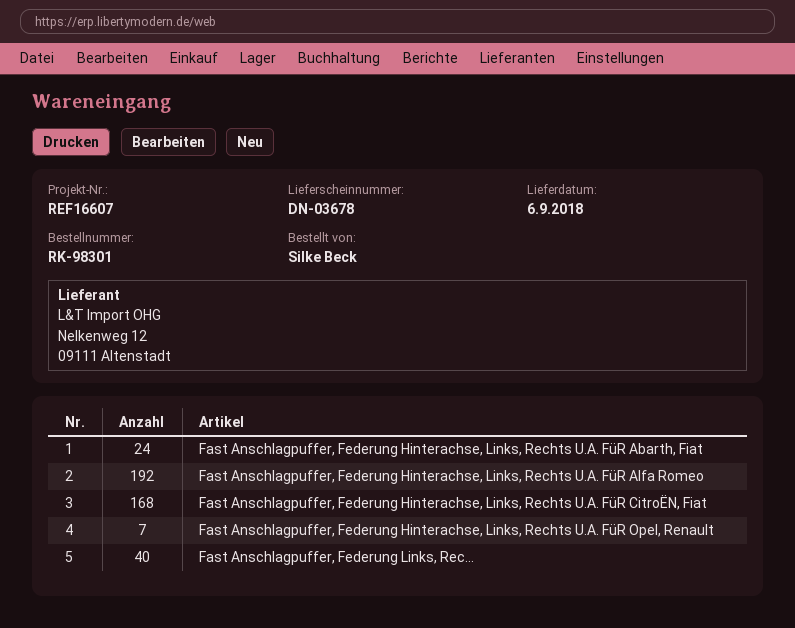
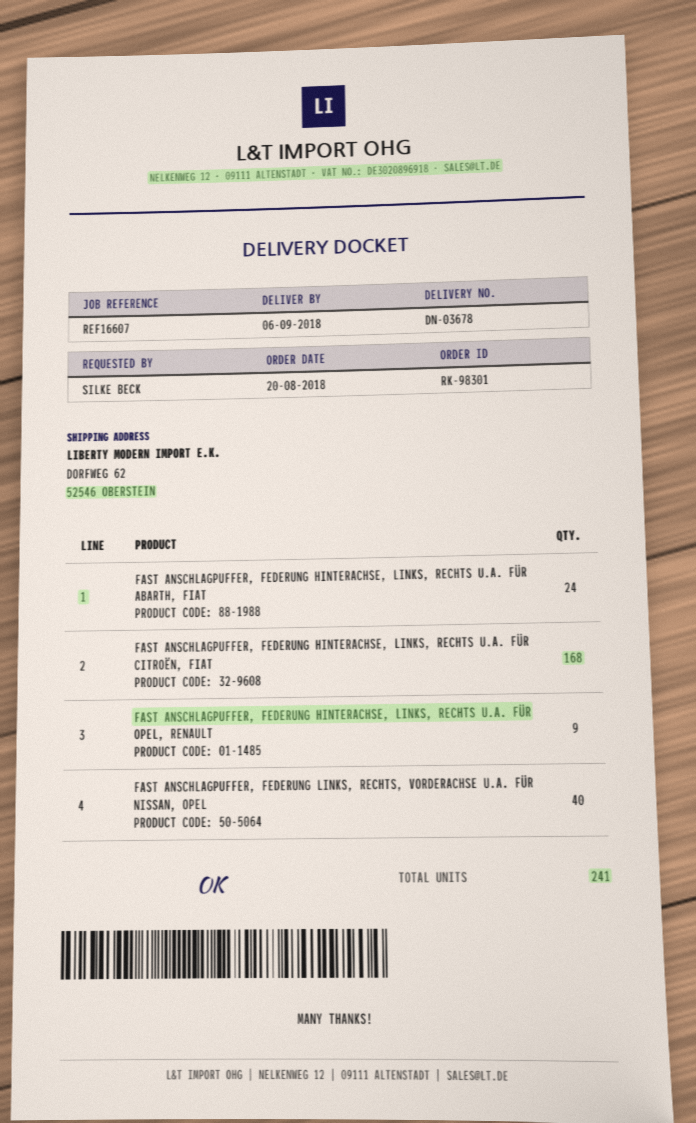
Fast Anschlagpuffer, Federung Hinterachse, Links, Rechts U.A. FüR Alfa Romeo: 192 -> none
Fast Anschlagpuffer, Federung Hinterachse, Links, Rechts U.A. FüR Opel, Renault: 7 -> 9

